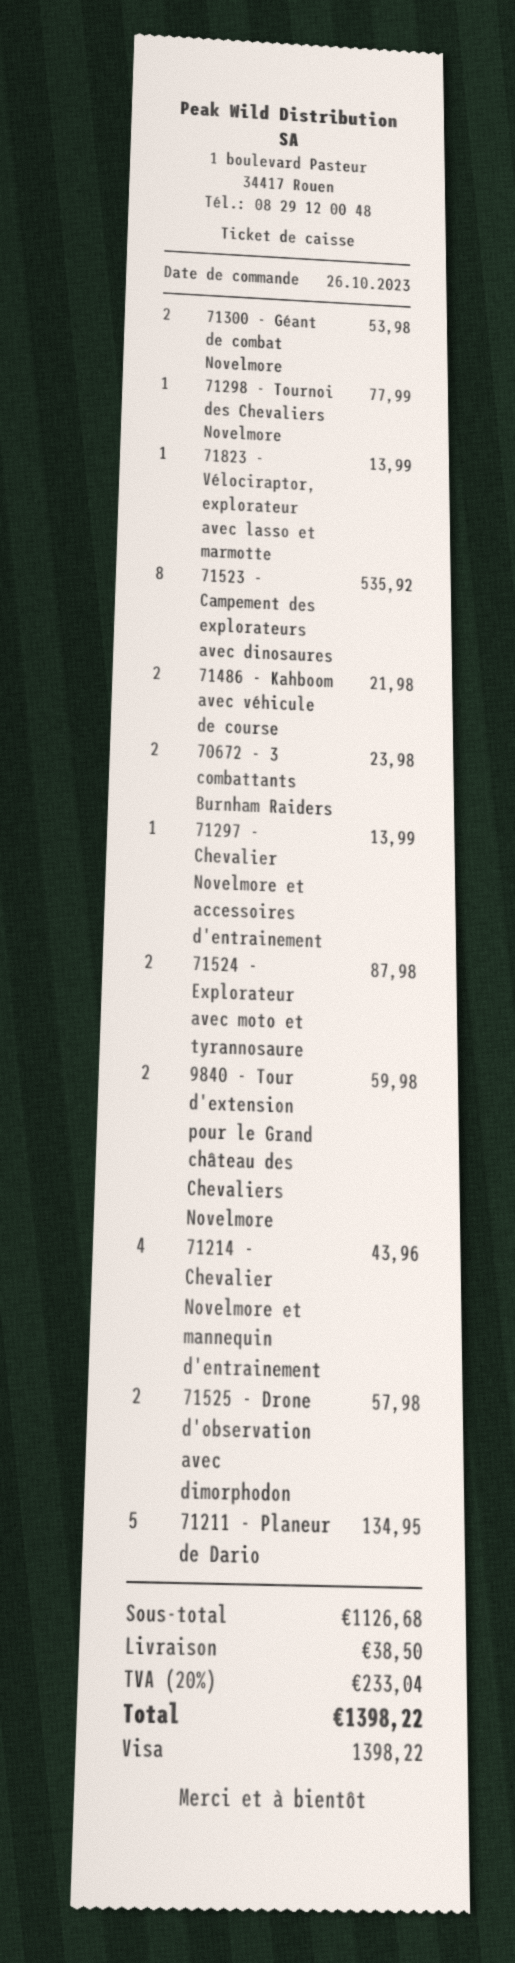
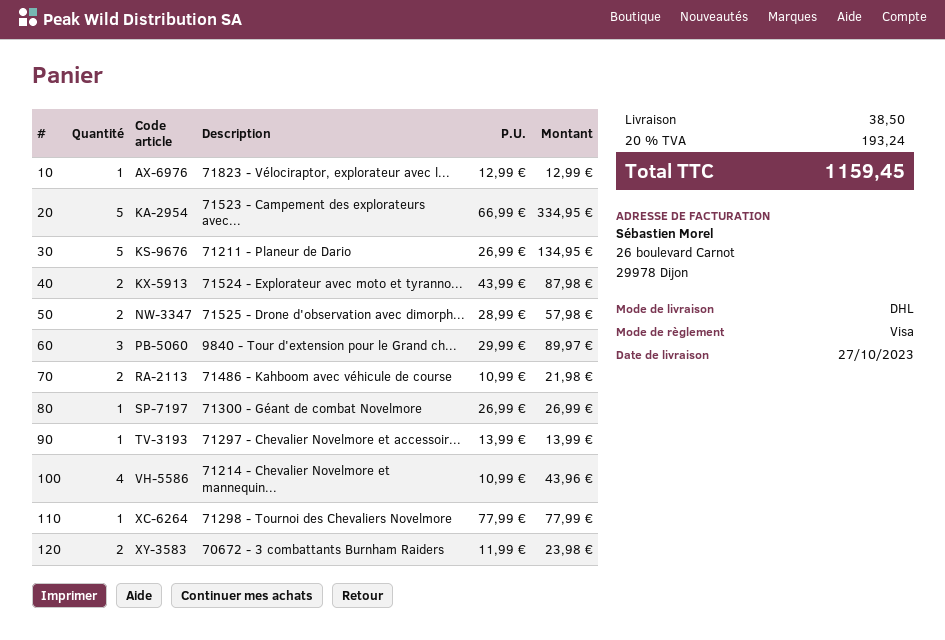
71300 - Géant de combat Novelmore: 2 for 53.98 -> 1 for 26.99
71823 - Vélociraptor, explorateur avec lasso et marmotte: 1 for 13.99 -> 1 for 12.99
71523 - Campement des explorateurs avec dinosaures: 8 for 535.92 -> 5 for 334.95
9840 - Tour d'extension pour le Grand château des Chevaliers Novelmore: 2 for 59.98 -> 3 for 89.97
tax: 20% = 233.04 -> 20% = 193.24
total: 1398.22 -> 1159.45

